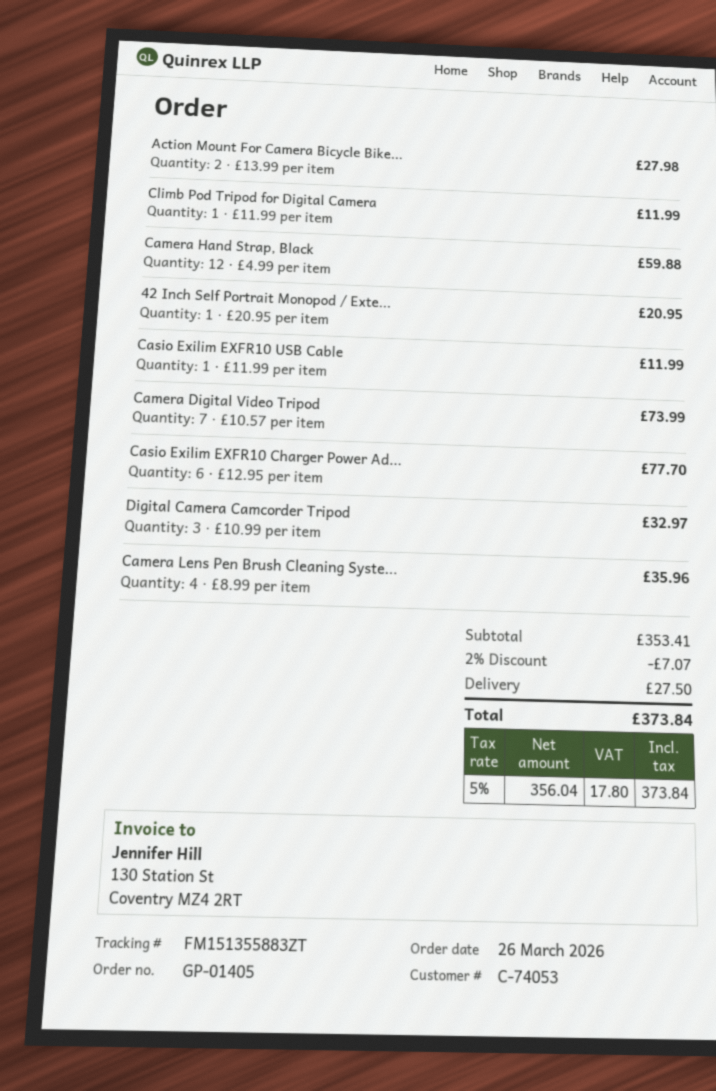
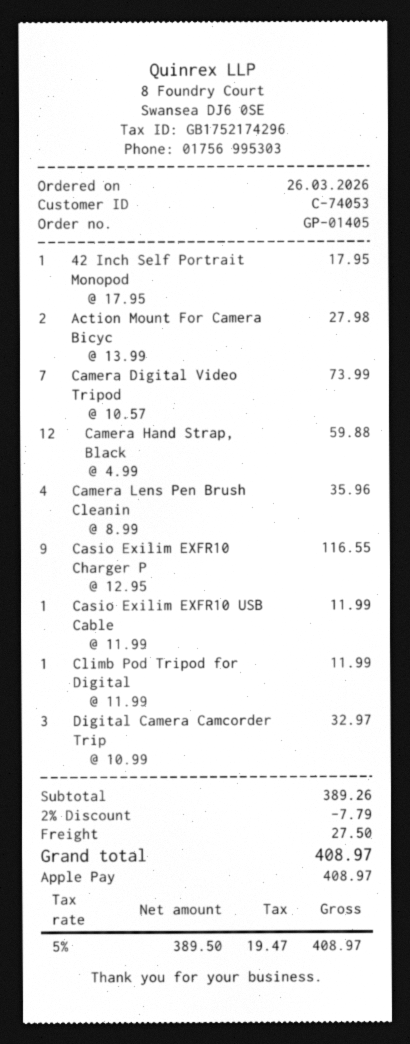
42 Inch Self Portrait Monopod / Exte...: 1 x 20.95 = 20.95 -> 1 x 17.95 = 17.95
Casio Exilim EXFR10 Charger Power Ad...: 6 x 12.95 = 77.70 -> 9 x 12.95 = 116.55
subtotal: 353.41 -> 389.26
discount: 2% = 7.07 -> 2% = 7.79
net: 356.04 -> 389.50
tax: 5% = 17.80 -> 5% = 19.47
total: 373.84 -> 408.97

